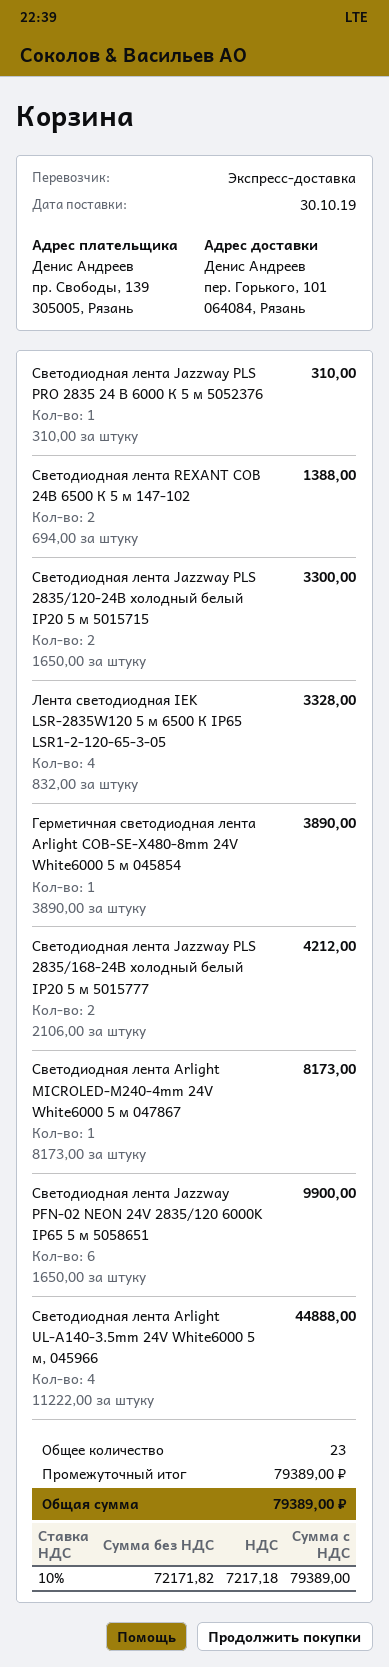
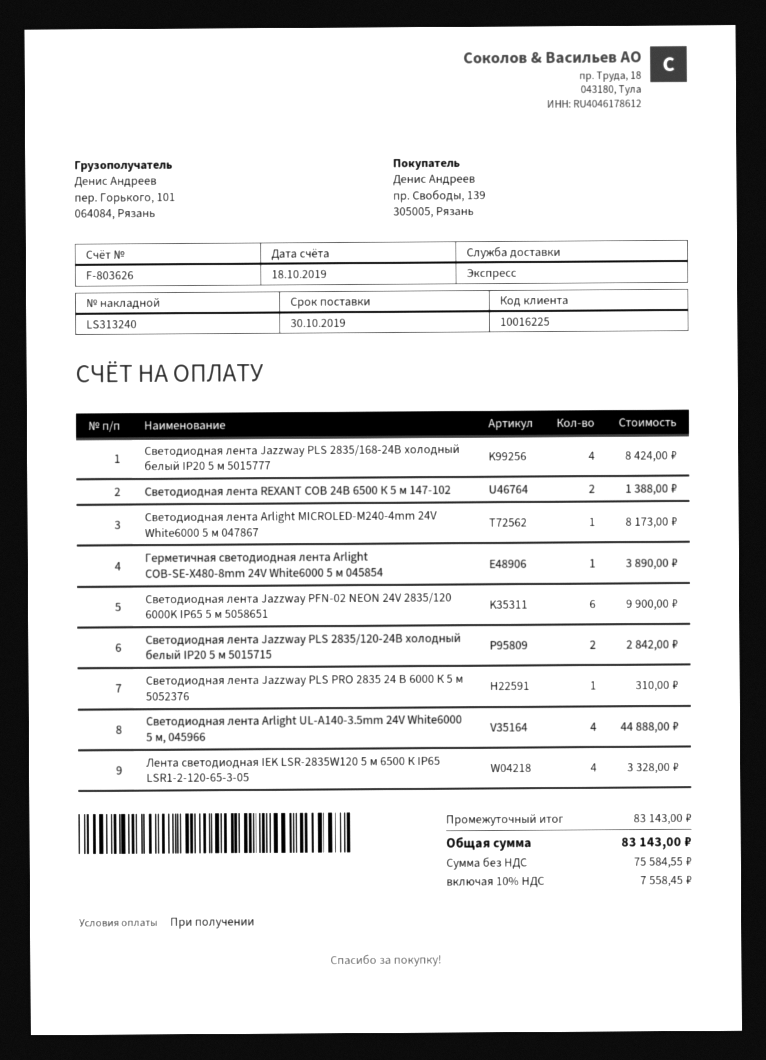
Светодиодная лента Jazzway PLS 2835/120-24В холодный белый IP20 5 м 5015715: 2 for 3300.00 -> 2 for 2842.00
Светодиодная лента Jazzway PLS 2835/168-24В холодный белый IP20 5 м 5015777: 2 for 4212.00 -> 4 for 8424.00
subtotal: 79389.00 -> 83143.00
net: 72171.82 -> 75584.55
tax: 10% = 7217.18 -> 10% = 7558.45
total: 79389.00 -> 83143.00

